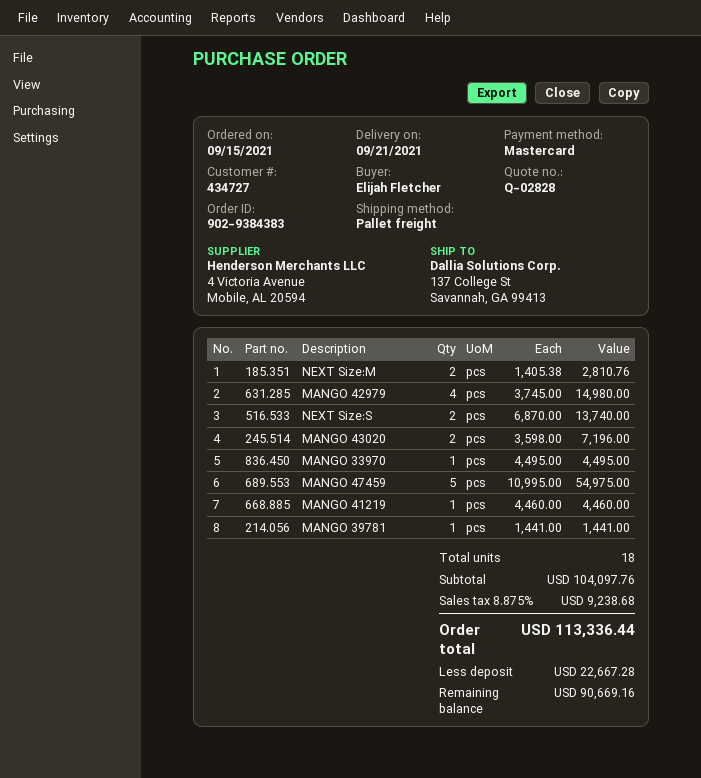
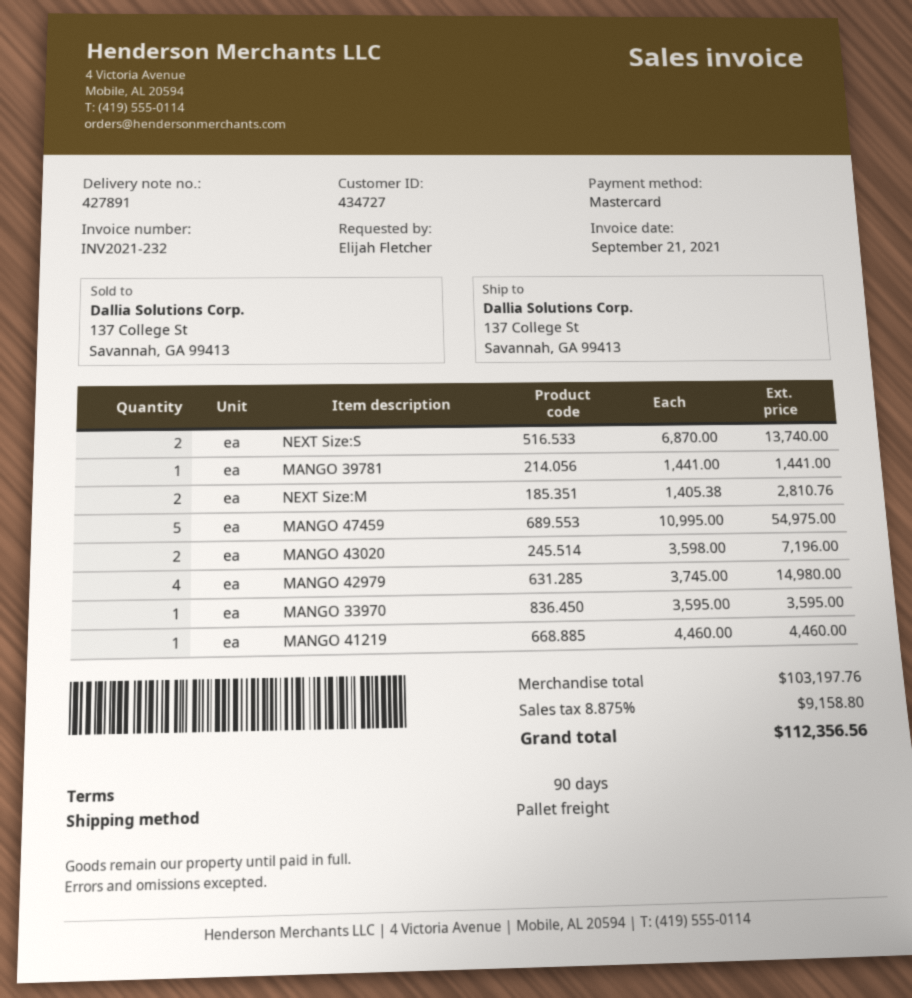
MANGO 33970: 1 x 4495.00 = 4495.00 -> 1 x 3595.00 = 3595.00
subtotal: 104097.76 -> 103197.76
tax: 8.875% = 9238.68 -> 8.875% = 9158.80
total: 113336.44 -> 112356.56

